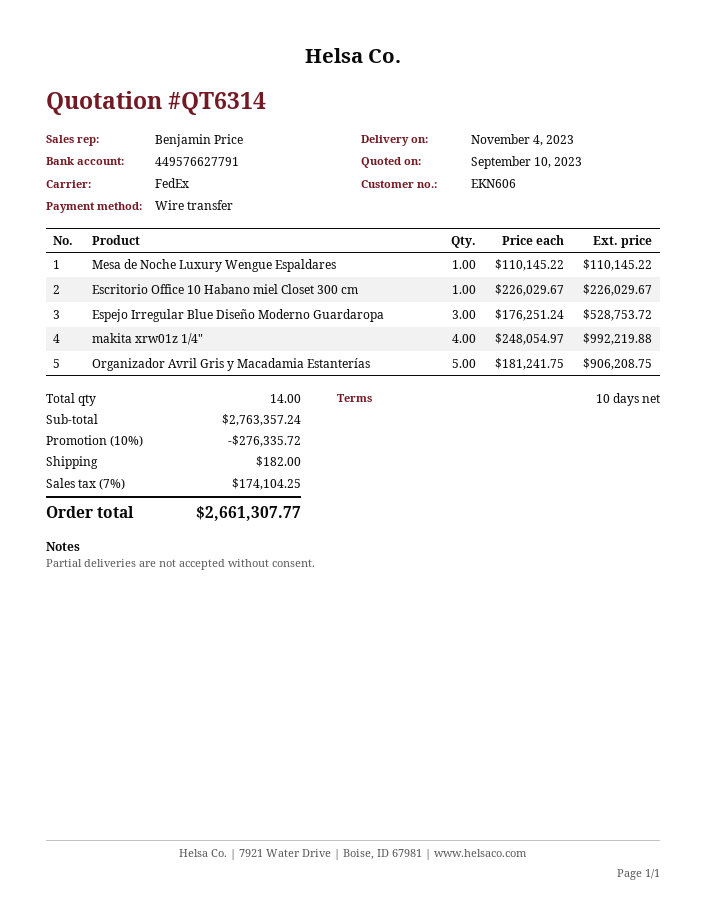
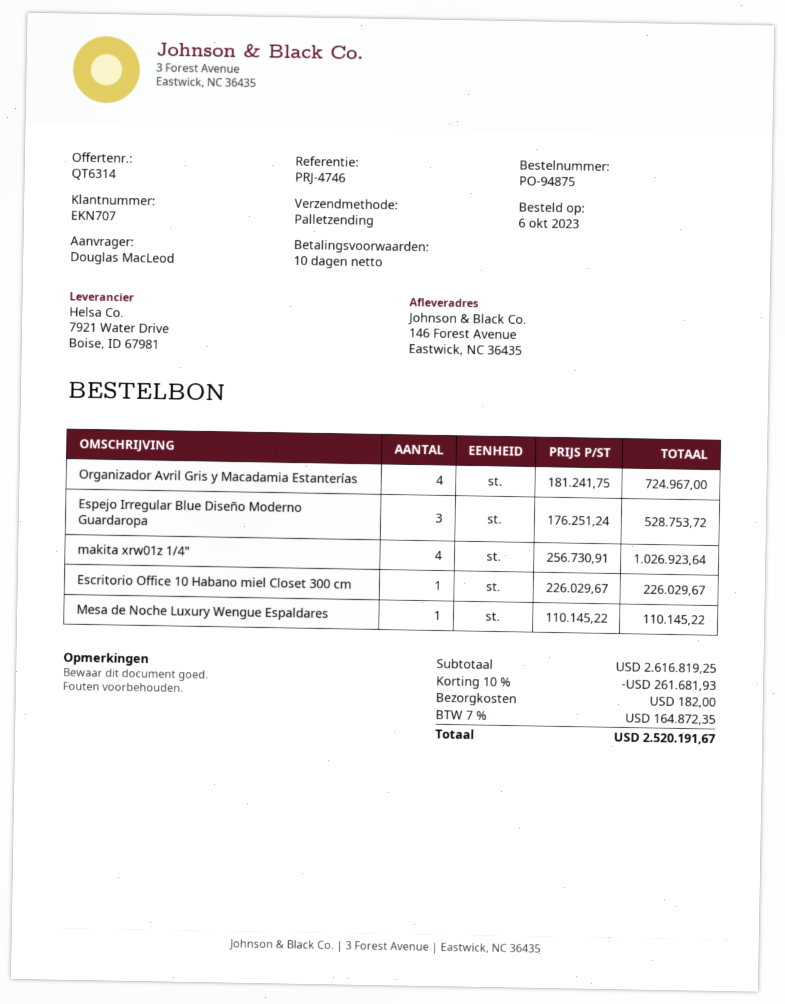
customer number: EKN606 -> EKN707
shipping method: FedEx -> pallet freight
makita xrw01z 1/4": 4 x 248054.97 = 992219.88 -> 4 x 256730.91 = 1026923.64
Organizador Avril Gris y Macadamia Estanterías: 5 x 181241.75 = 906208.75 -> 4 x 181241.75 = 724967.00
subtotal: 2763357.24 -> 2616819.25
discount: 10% = 276335.72 -> 10% = 261681.93
tax: 7% = 174104.25 -> 7% = 164872.35
total: 2661307.77 -> 2520191.67

